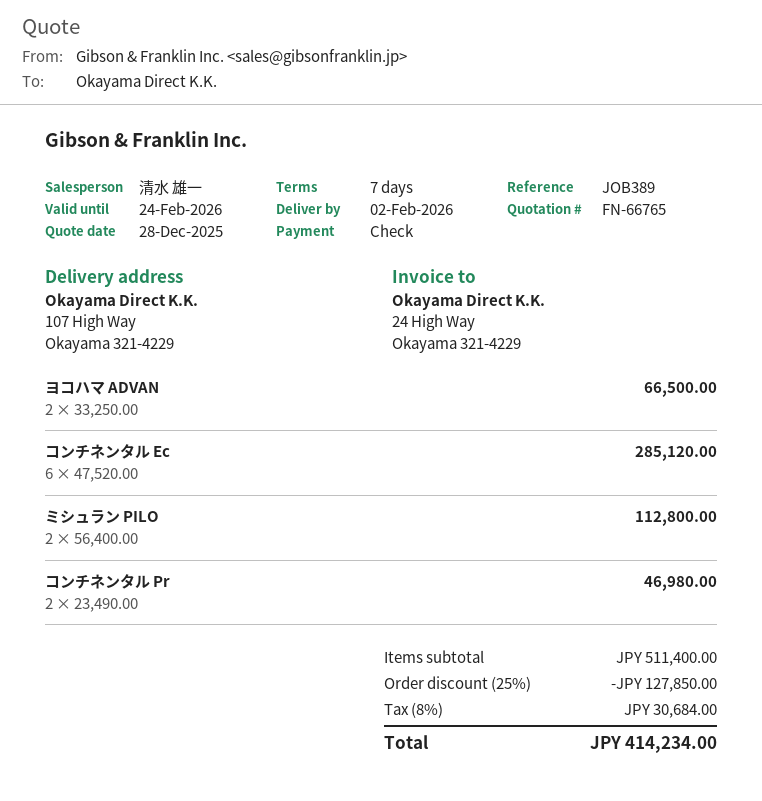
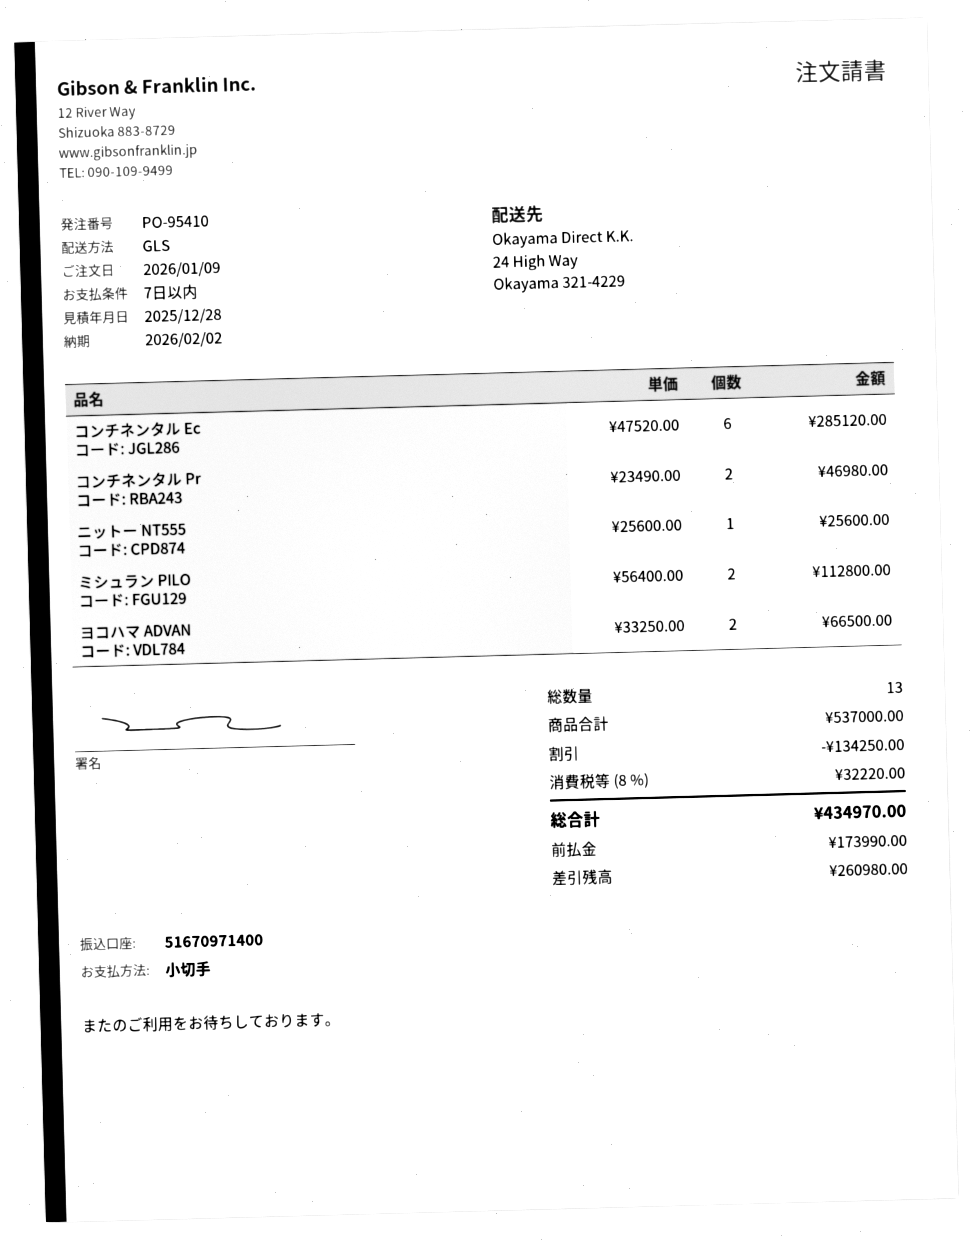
ship to: 107 High Way, Okayama 321-4229 -> 24 High Way, Okayama 321-4229
ニットー NT555: none -> 1 x 25600.00 = 25600.00
subtotal: 511400.00 -> 537000.00
discount: 127850.00 -> 134250.00
tax: 8% = 30684.00 -> 8% = 32220.00
total: 414234.00 -> 434970.00

